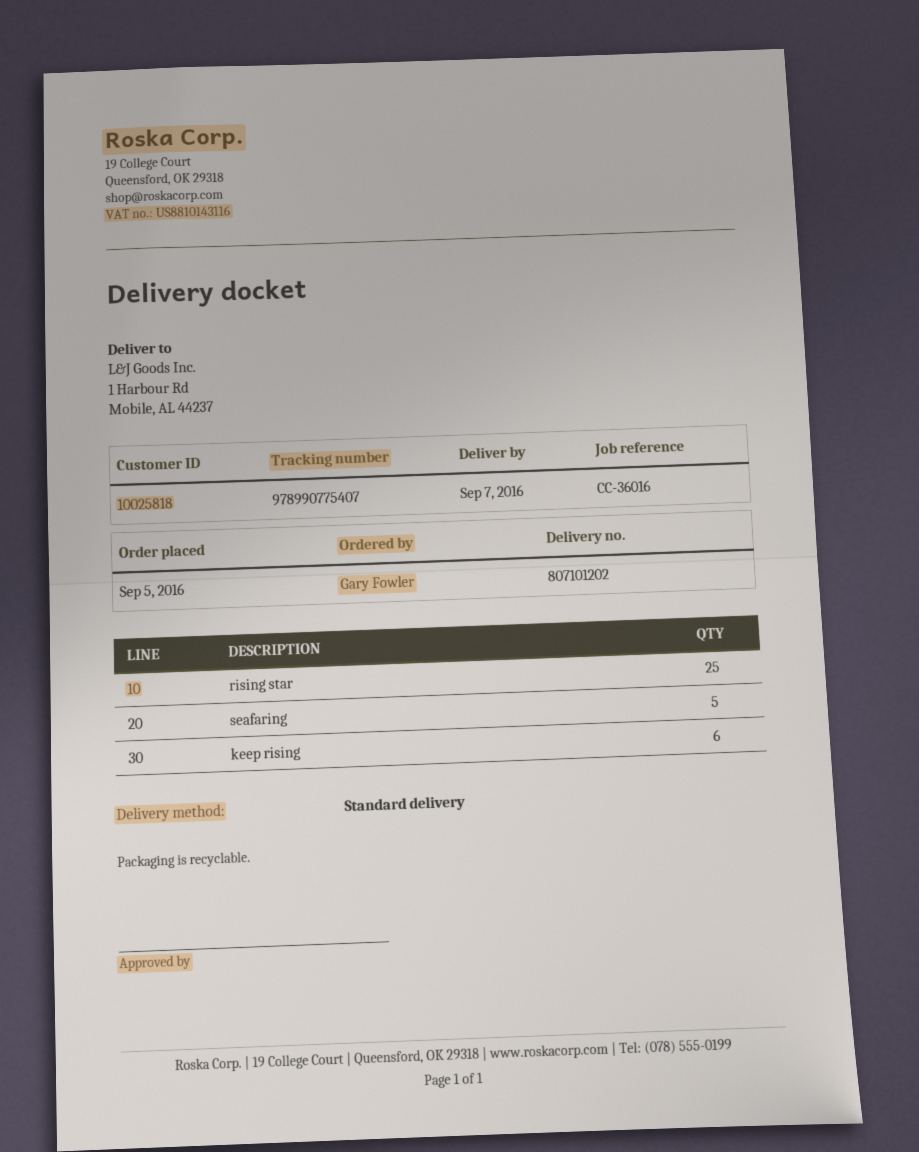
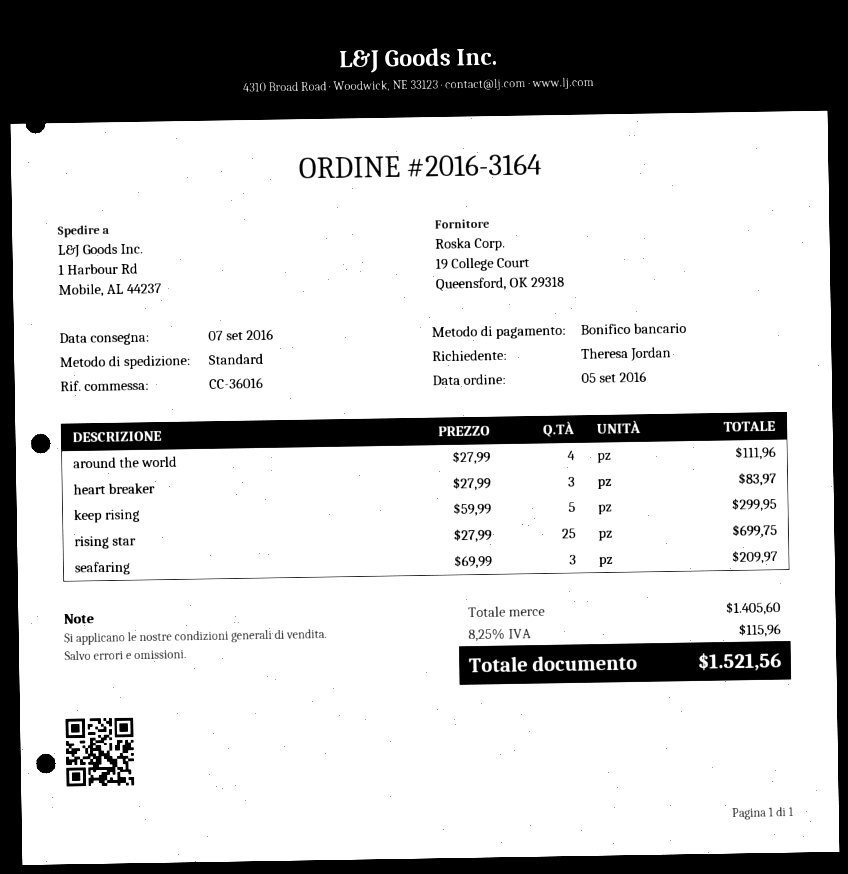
ordered by: Gary Fowler -> Theresa Jordan
seafaring: 5 -> 3
keep rising: 6 -> 5
around the world: none -> 4
heart breaker: none -> 3

